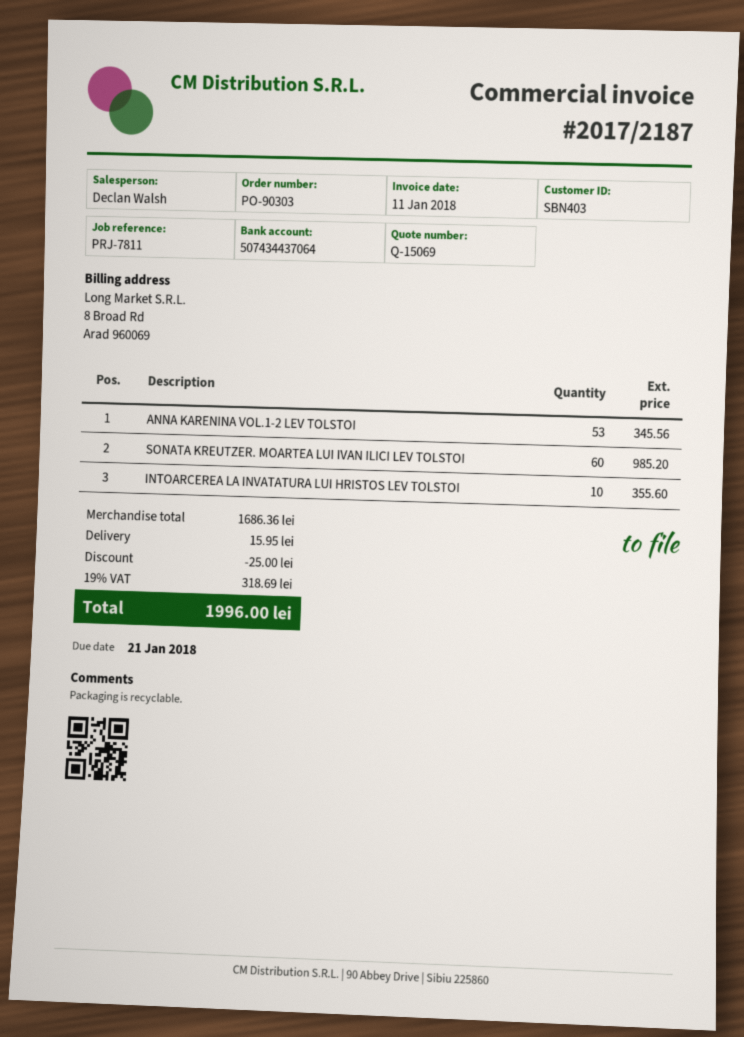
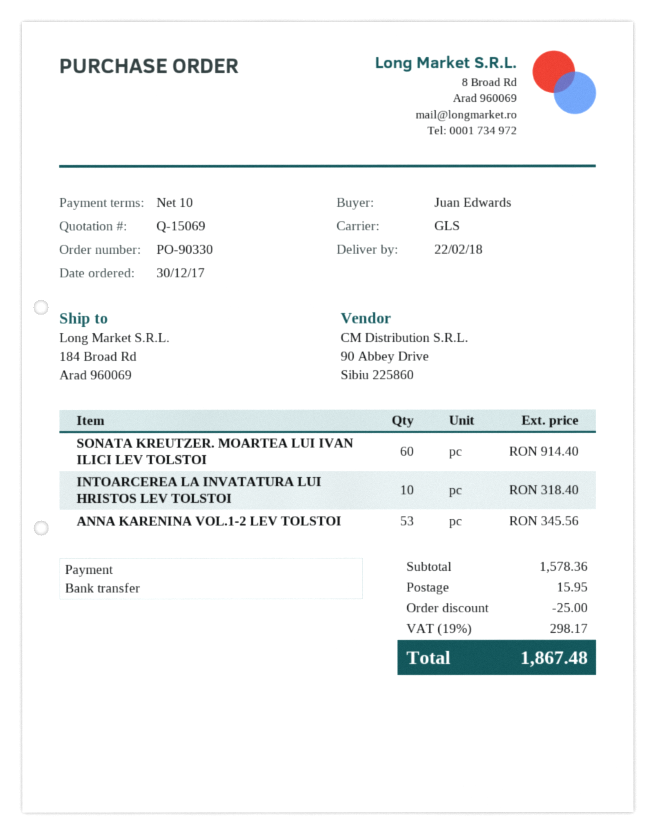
order number: PO-90303 -> PO-90330
SONATA KREUTZER. MOARTEA LUI IVAN ILICI LEV TOLSTOI: 60 for 985.20 -> 60 for 914.40
INTOARCEREA LA INVATATURA LUI HRISTOS LEV TOLSTOI: 10 for 355.60 -> 10 for 318.40
subtotal: 1686.36 -> 1578.36
tax: 19% = 318.69 -> 19% = 298.17
total: 1996.00 -> 1867.48

